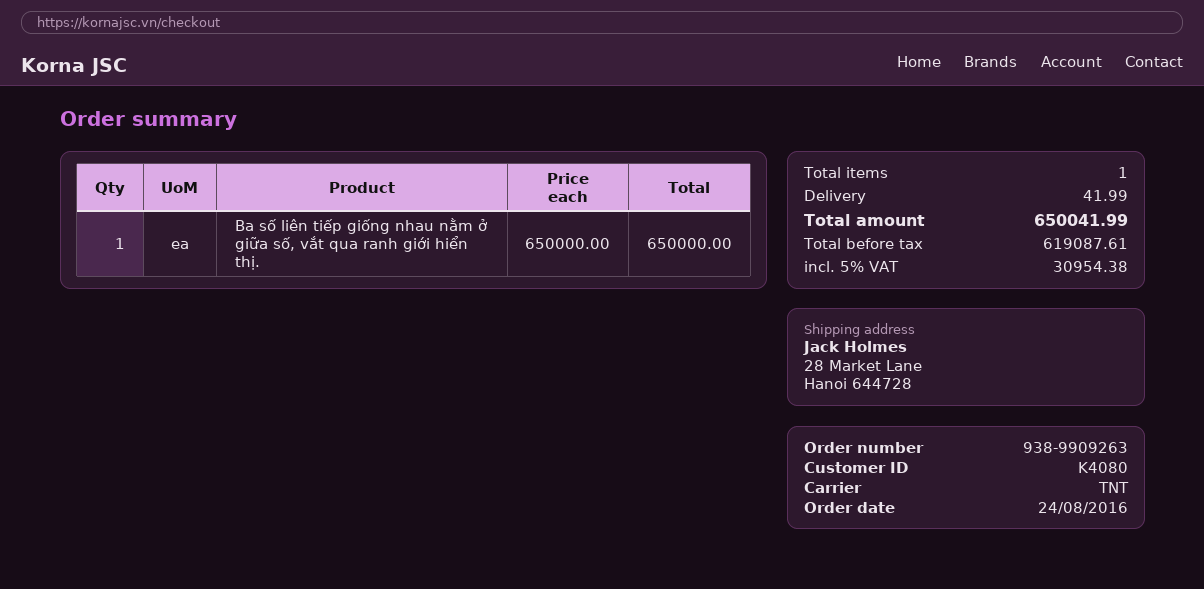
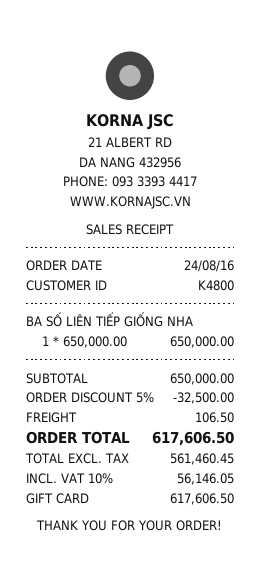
customer number: K4080 -> K4800
discount: none -> 5% = 32500.00
shipping: 41.99 -> 106.50
net: 619087.61 -> 561460.45
tax: 5% = 30954.38 -> 10% = 56146.05
total: 650041.99 -> 617606.50

